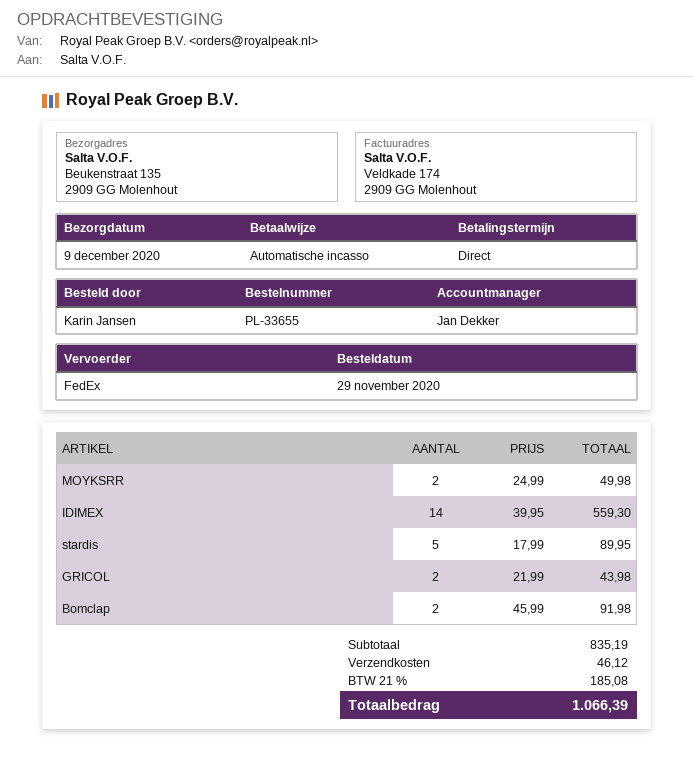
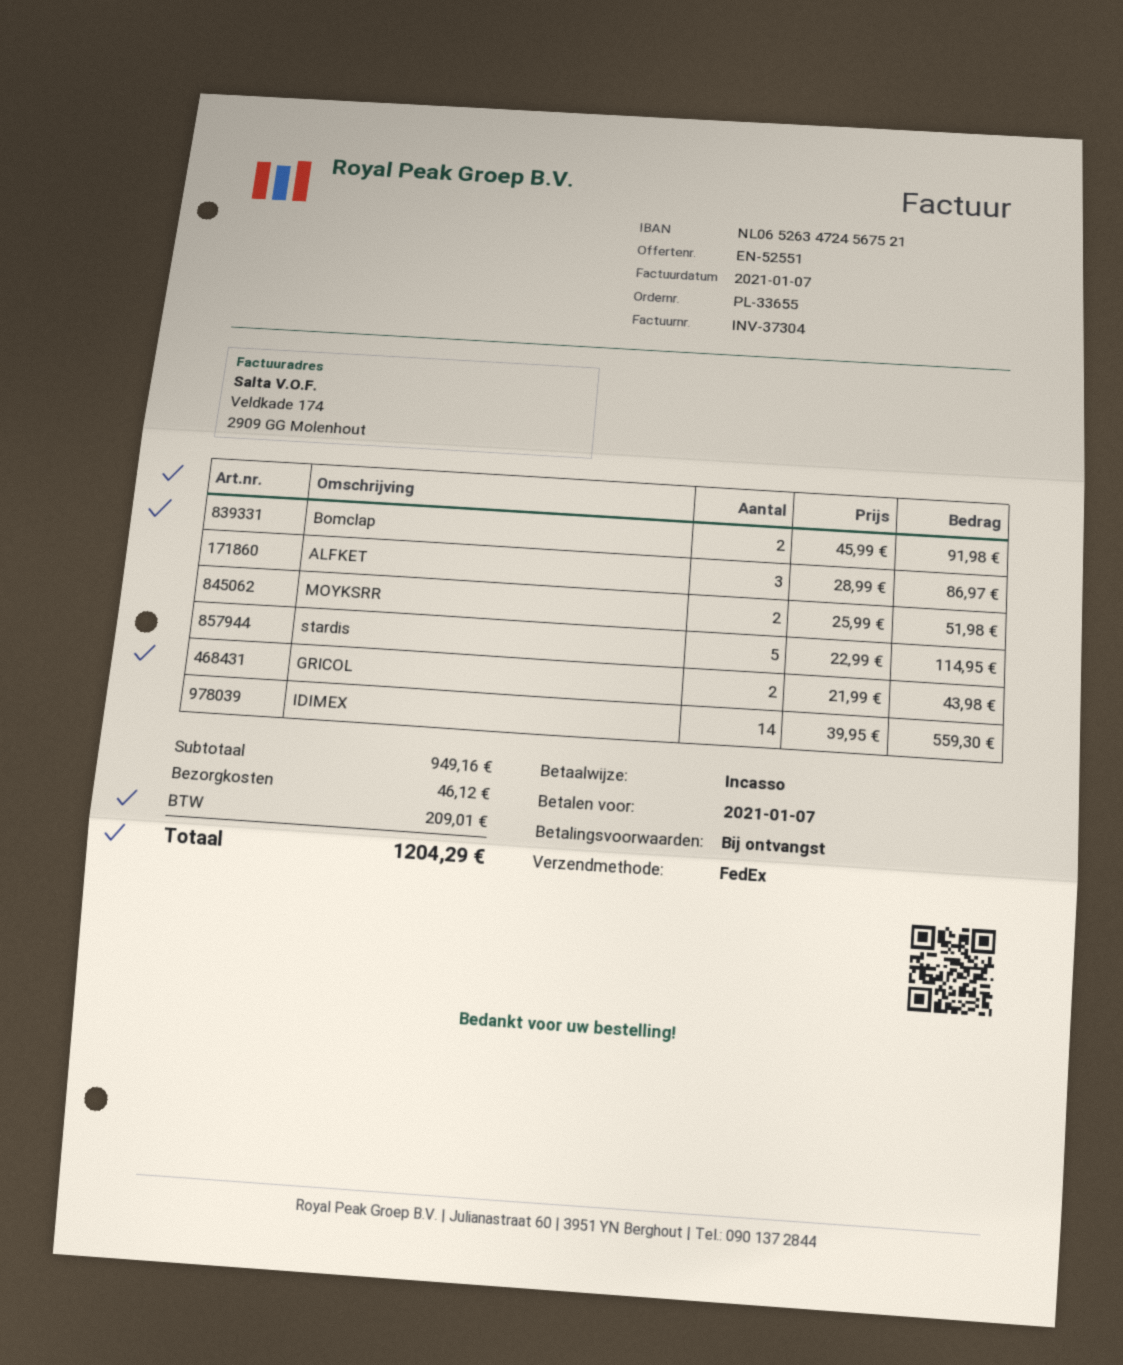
MOYKSRR: 2 x 24.99 = 49.98 -> 2 x 25.99 = 51.98
stardis: 5 x 17.99 = 89.95 -> 5 x 22.99 = 114.95
ALFKET: none -> 3 x 28.99 = 86.97
subtotal: 835.19 -> 949.16
tax: 185.08 -> 209.01
total: 1066.39 -> 1204.29

